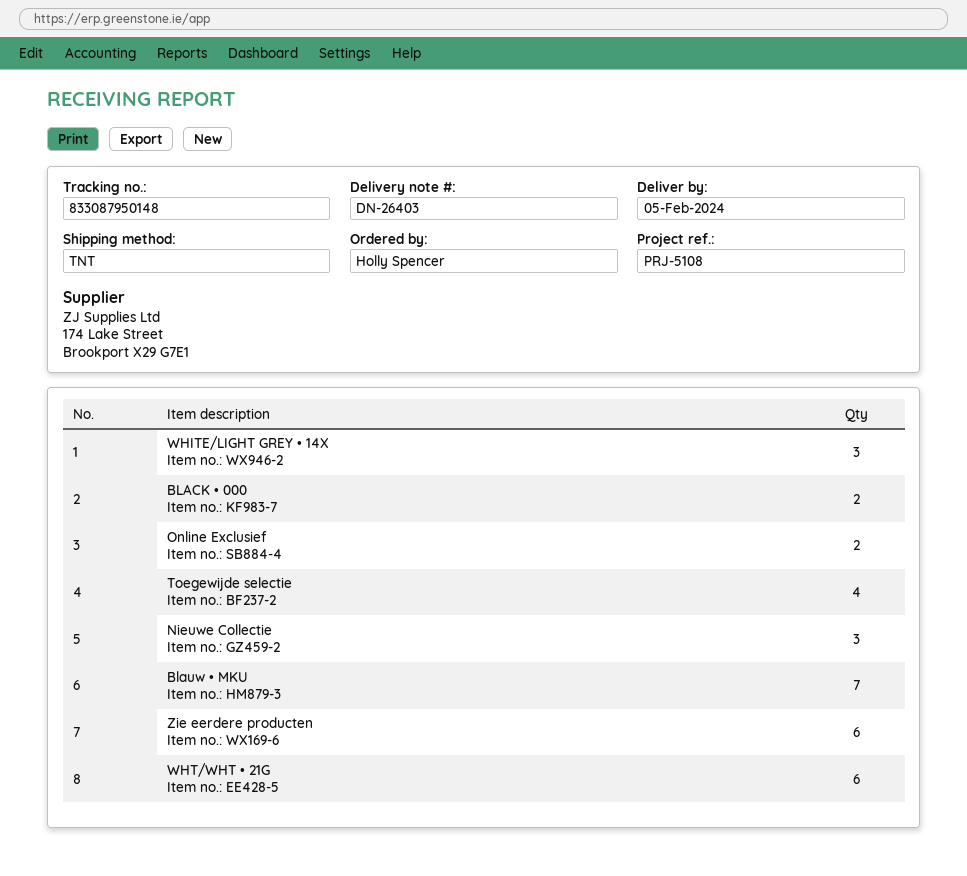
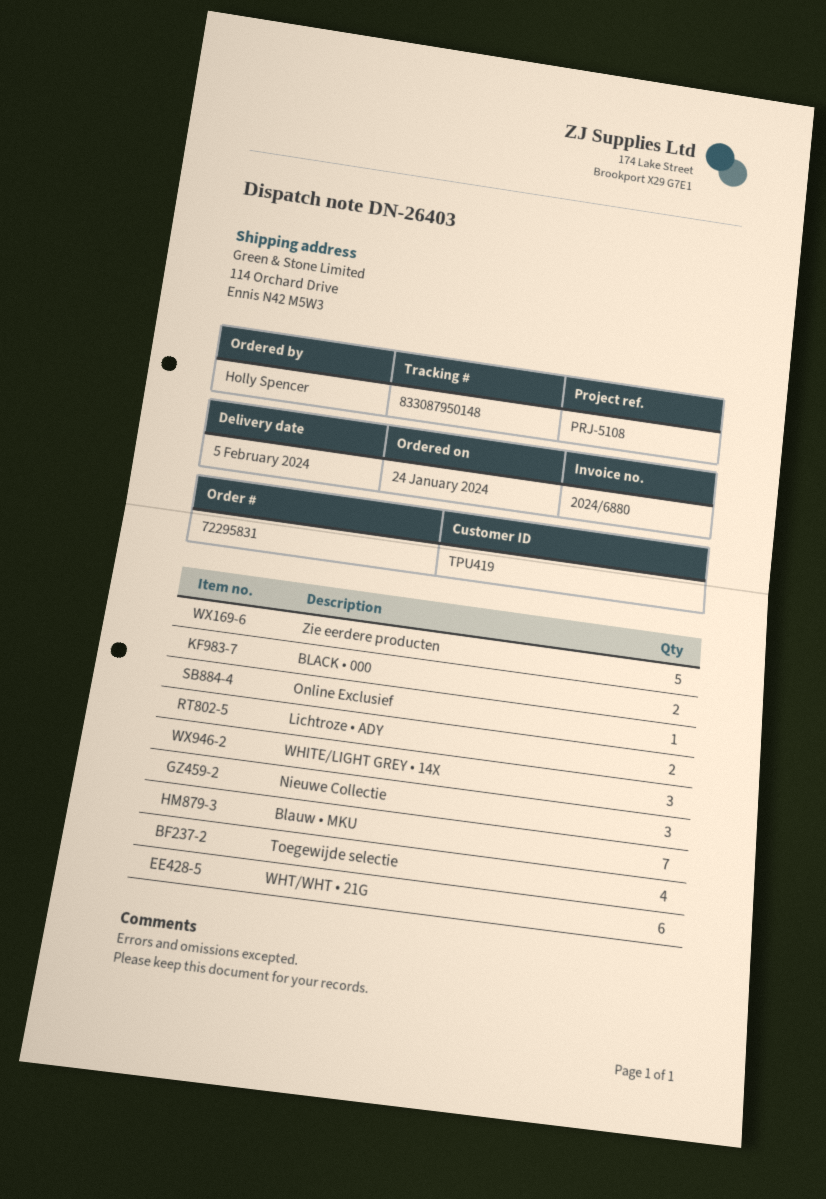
Online Exclusief: 2 -> 1
Zie eerdere producten: 6 -> 5
Lichtroze • ADY: none -> 2

